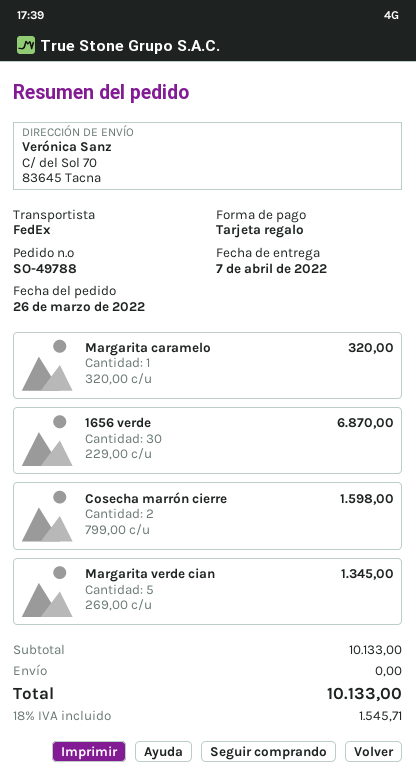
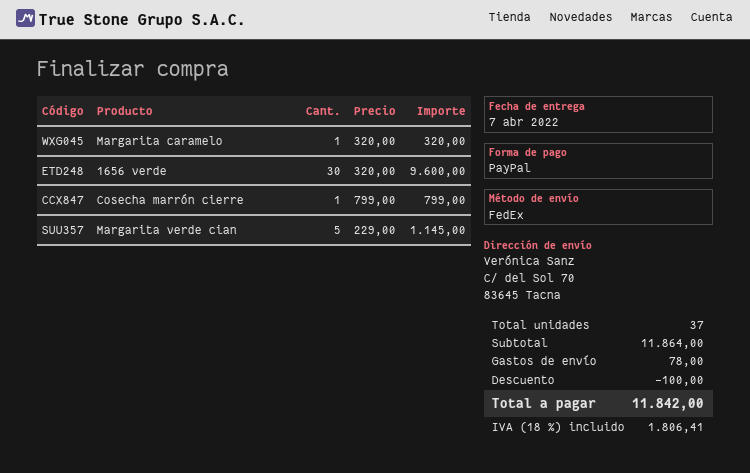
payment method: gift card -> PayPal
1656 verde: 30 x 229.00 = 6870.00 -> 30 x 320.00 = 9600.00
Cosecha marrón cierre: 2 x 799.00 = 1598.00 -> 1 x 799.00 = 799.00
Margarita verde cian: 5 x 269.00 = 1345.00 -> 5 x 229.00 = 1145.00
subtotal: 10133.00 -> 11864.00
discount: none -> 100.00
shipping: 0.00 -> 78.00
tax: 18% = 1545.71 -> 18% = 1806.41
total: 10133.00 -> 11842.00

